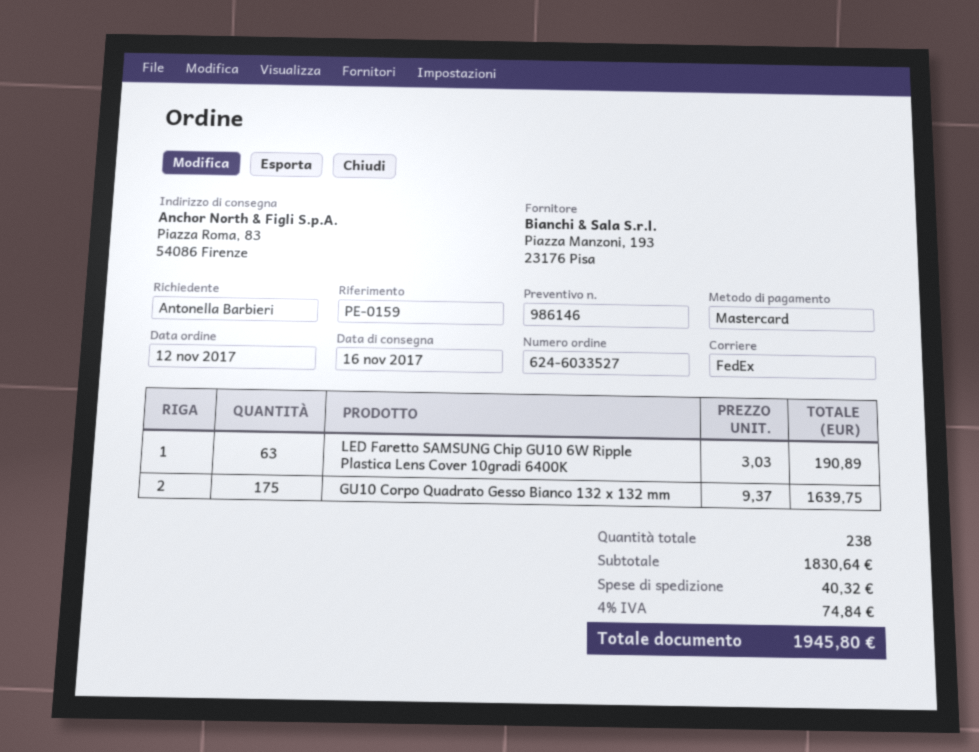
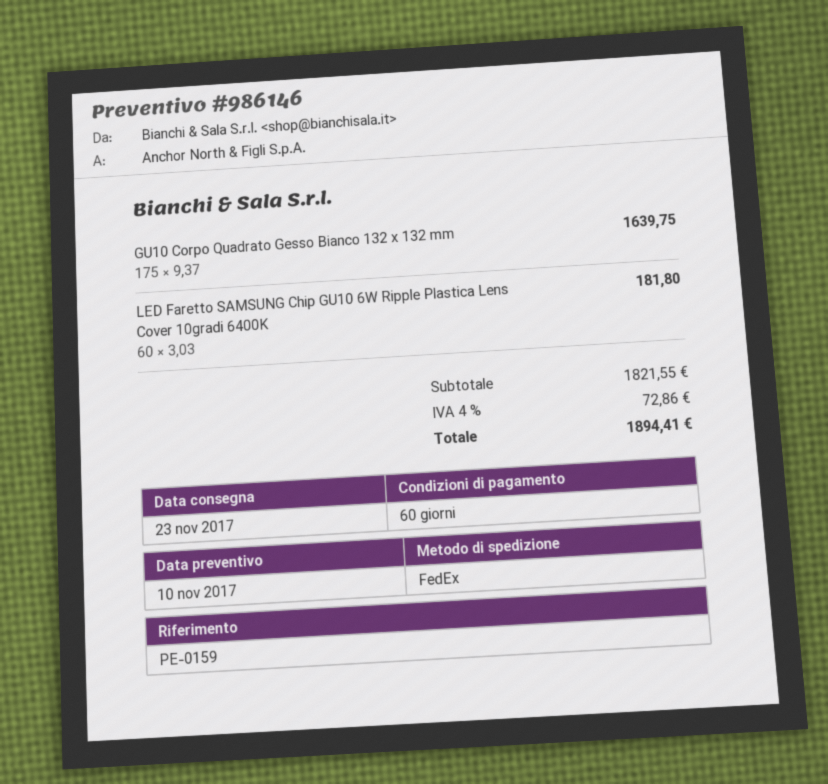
delivery date: 2017-11-16 -> 2017-11-23
LED Faretto SAMSUNG Chip GU10 6W Ripple Plastica Lens Cover 10gradi 6400K: 63 x 3.03 = 190.89 -> 60 x 3.03 = 181.80
subtotal: 1830.64 -> 1821.55
shipping: 40.32 -> none
tax: 4% = 74.84 -> 4% = 72.86
total: 1945.80 -> 1894.41

